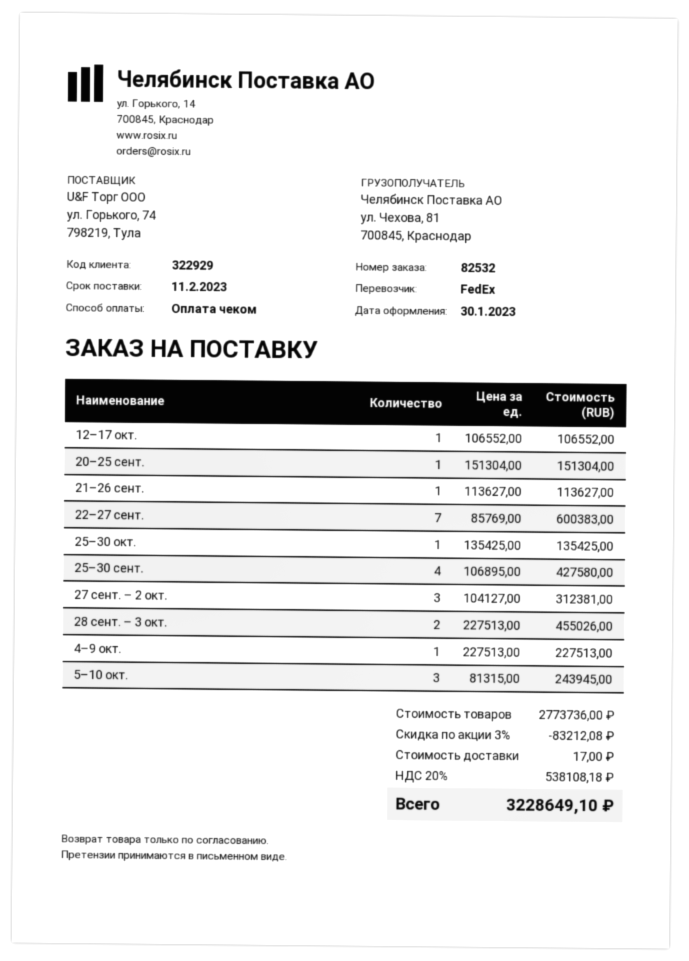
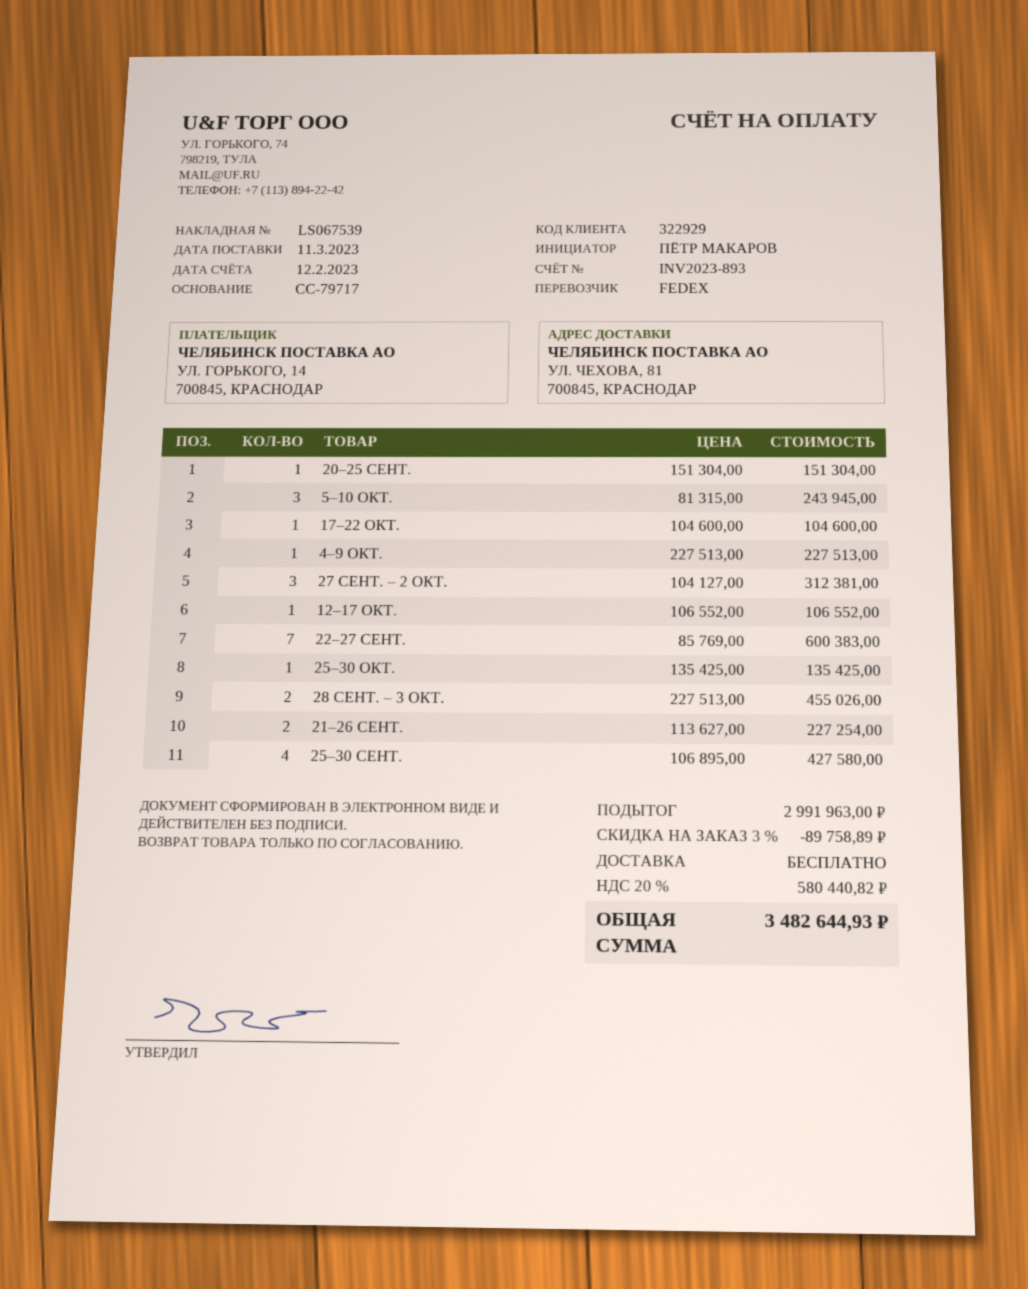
delivery date: 2023-02-11 -> 2023-03-11
21–26 сент.: 1 x 113627.00 = 113627.00 -> 2 x 113627.00 = 227254.00
17–22 ОКТ.: none -> 1 x 104600.00 = 104600.00
subtotal: 2773736.00 -> 2991963.00
discount: 3% = 83212.08 -> 3% = 89758.89
shipping: 17.00 -> 0.00
tax: 20% = 538108.18 -> 20% = 580440.82
total: 3228649.10 -> 3482644.93

